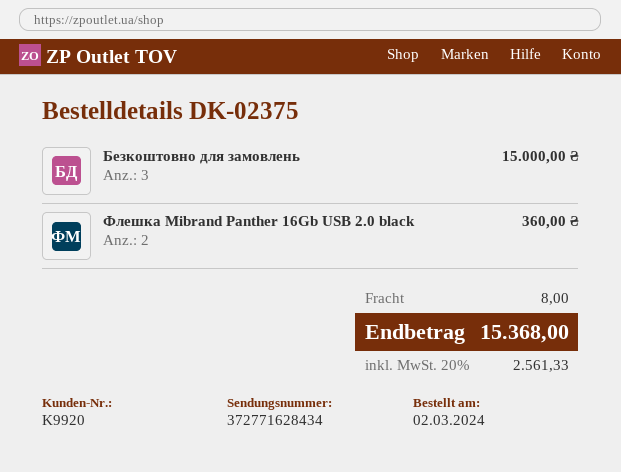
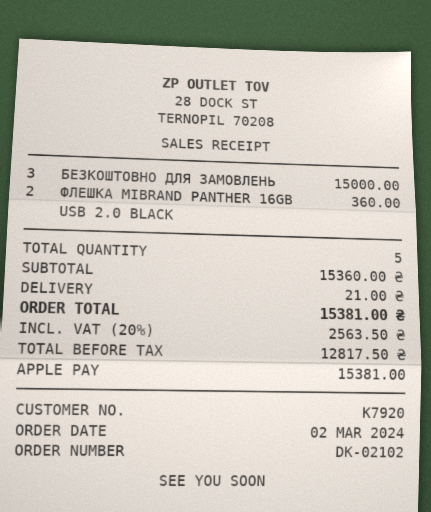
order number: DK-02375 -> DK-02102
customer number: K9920 -> K7920
shipping: 8.00 -> 21.00
tax: 20% = 2561.33 -> 20% = 2563.50
total: 15368.00 -> 15381.00

